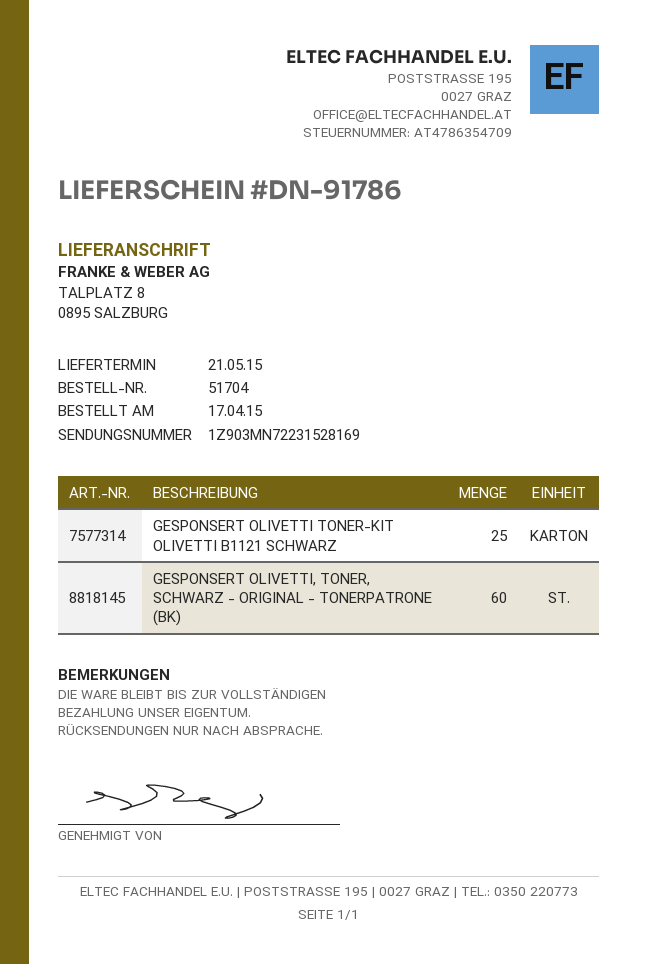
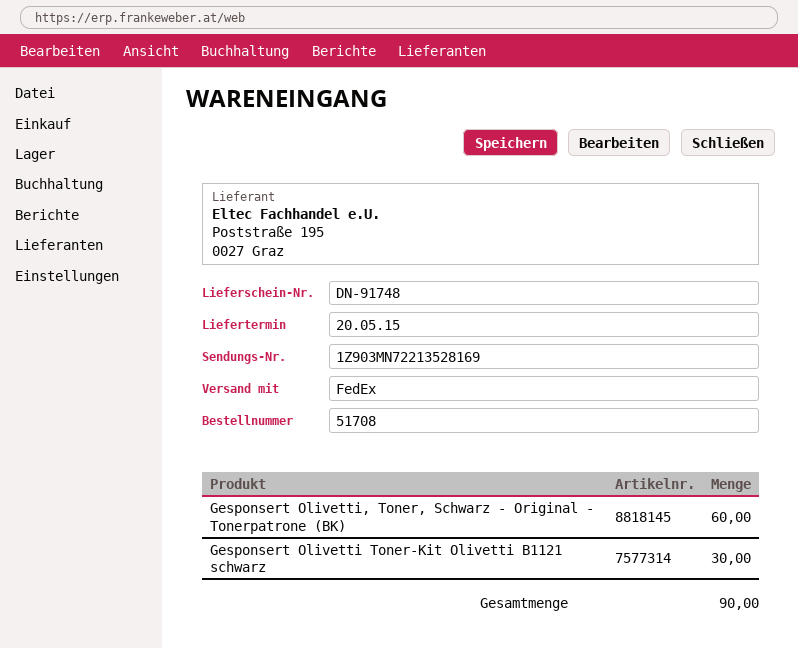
order number: 51704 -> 51708
delivery note number: DN-91786 -> DN-91748
delivery date: 2015-05-21 -> 2015-05-20
tracking number: 1Z903MN72231528169 -> 1Z903MN72213528169
GESPONSERT OLIVETTI TONER-KIT OLIVETTI B1121 SCHWARZ: 25 -> 30

